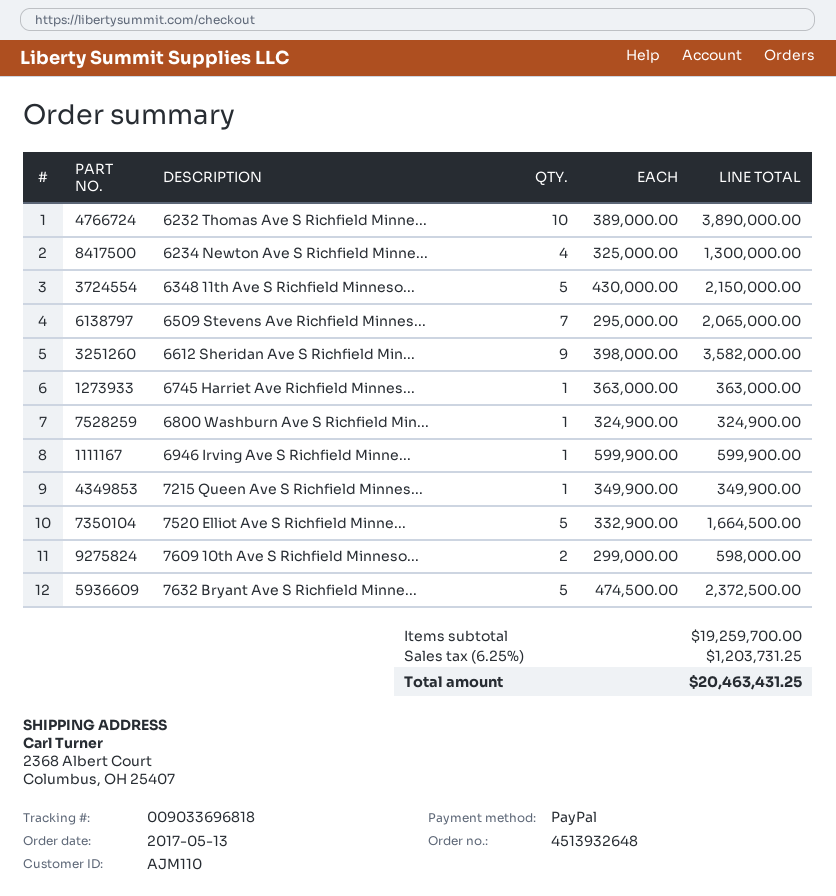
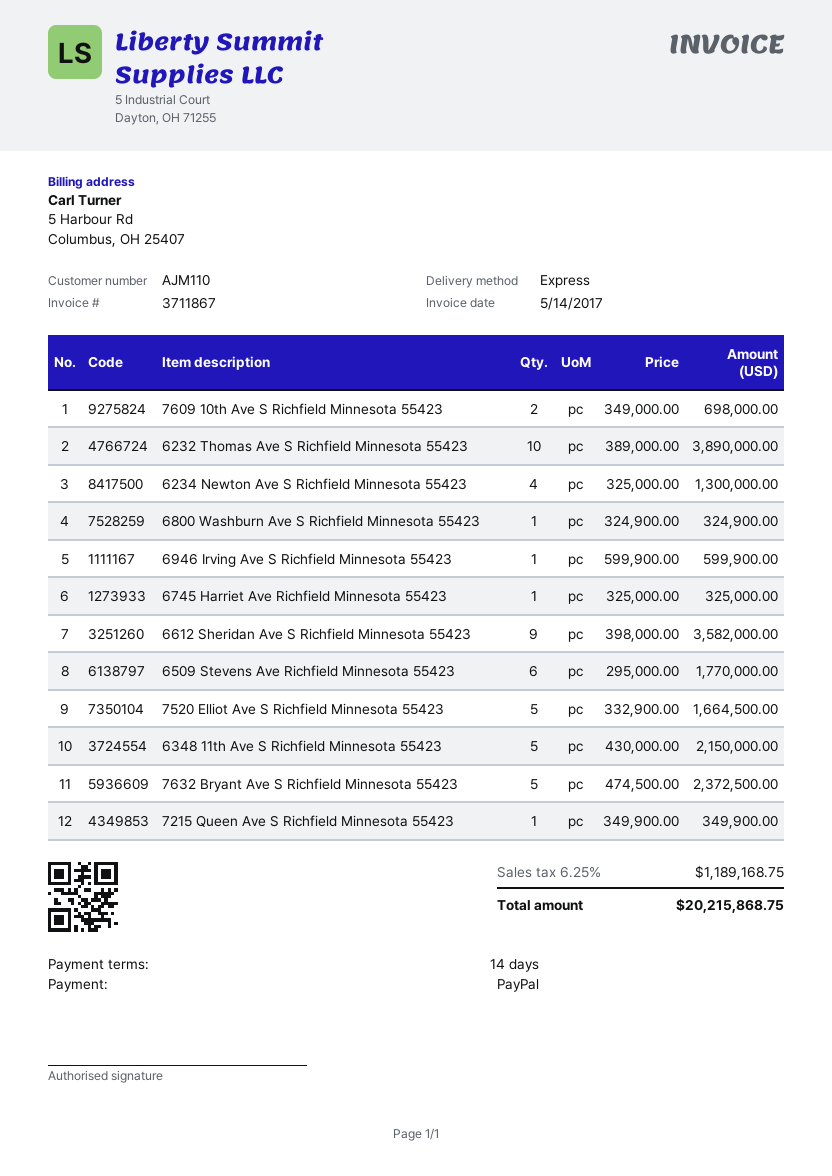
6509 Stevens Ave Richfield Minnes...: 7 x 295000.00 = 2065000.00 -> 6 x 295000.00 = 1770000.00
6745 Harriet Ave Richfield Minnes...: 1 x 363000.00 = 363000.00 -> 1 x 325000.00 = 325000.00
7609 10th Ave S Richfield Minneso...: 2 x 299000.00 = 598000.00 -> 2 x 349000.00 = 698000.00
tax: 6.25% = 1203731.25 -> 6.25% = 1189168.75
total: 20463431.25 -> 20215868.75

